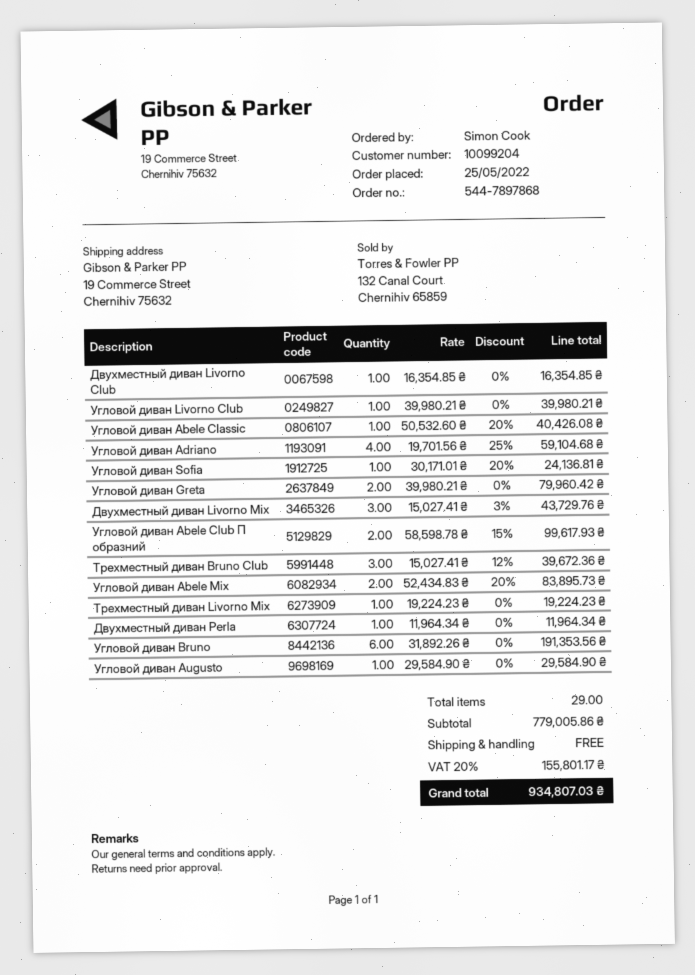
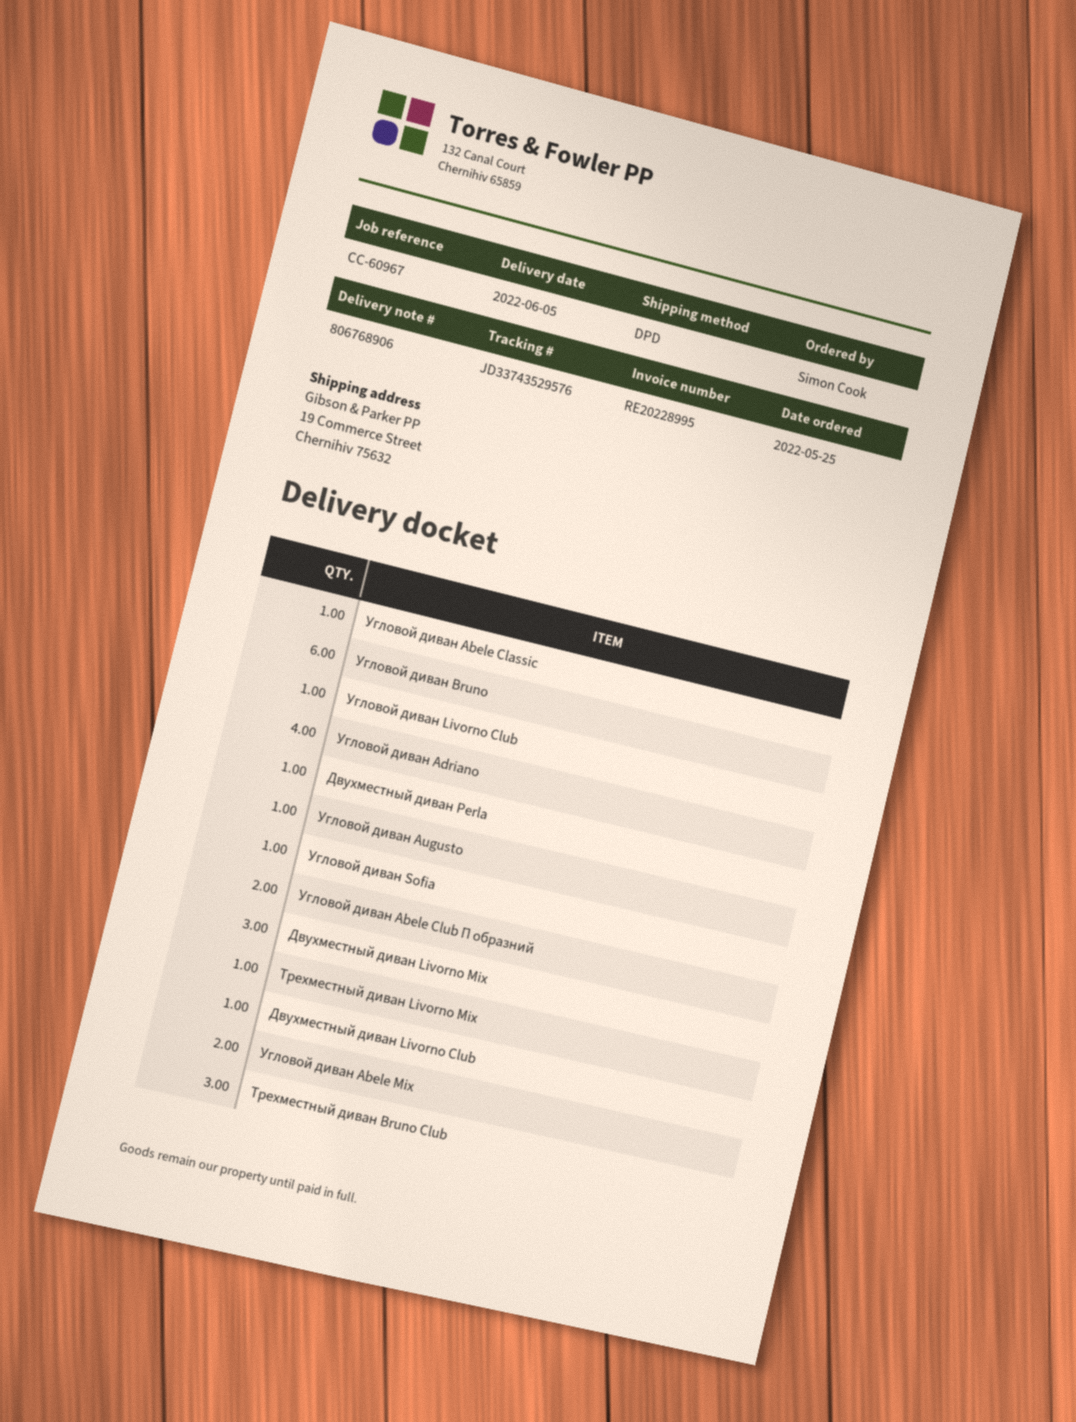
Угловой диван Greta: 2 -> none

